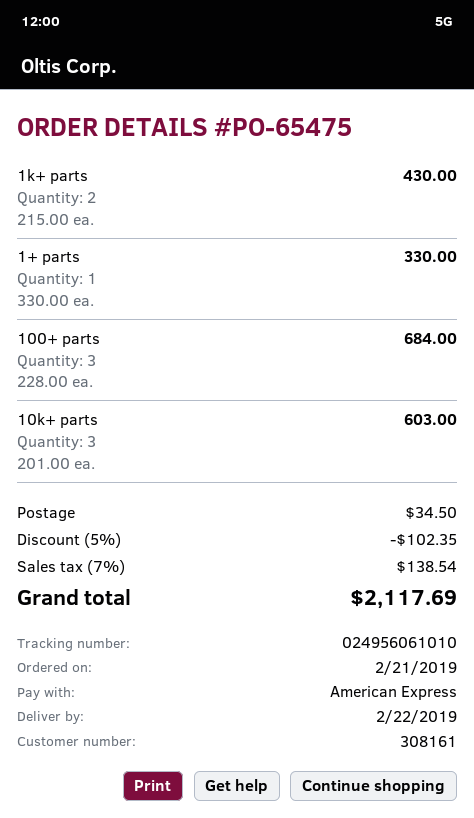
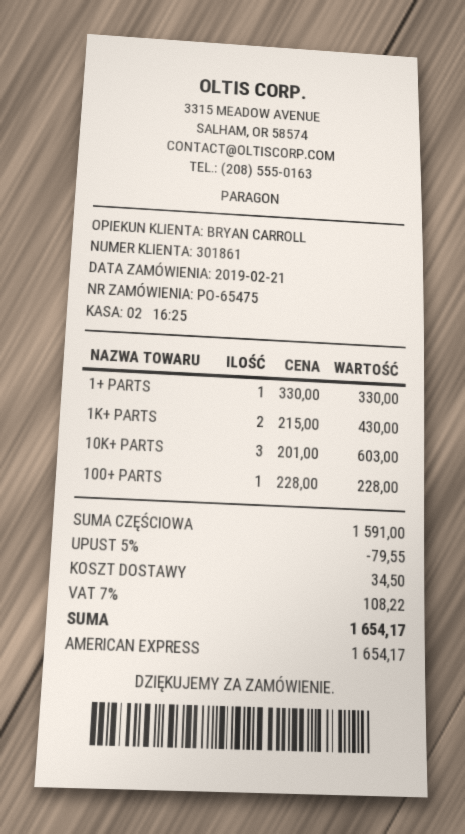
customer number: 308161 -> 301861
100+ parts: 3 x 228.00 = 684.00 -> 1 x 228.00 = 228.00
discount: 5% = 102.35 -> 5% = 79.55
tax: 7% = 138.54 -> 7% = 108.22
total: 2117.69 -> 1654.17

